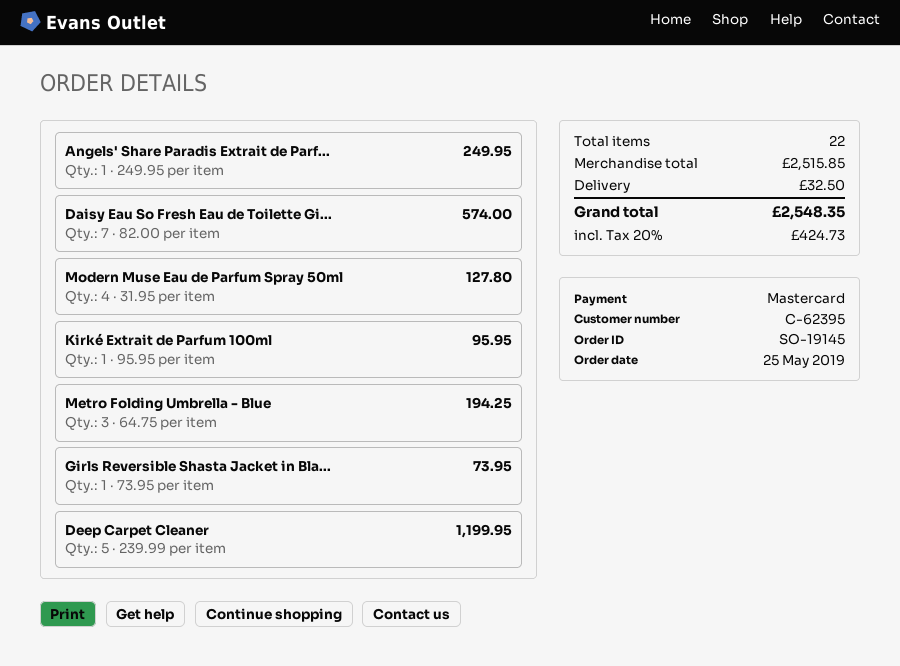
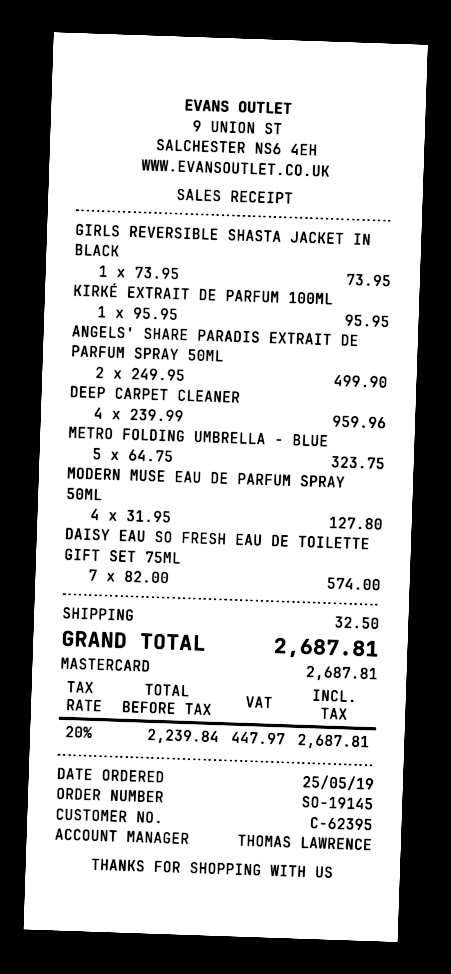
Angels' Share Paradis Extrait de Parf...: 1 x 249.95 = 249.95 -> 2 x 249.95 = 499.90
Metro Folding Umbrella - Blue: 3 x 64.75 = 194.25 -> 5 x 64.75 = 323.75
Deep Carpet Cleaner: 5 x 239.99 = 1199.95 -> 4 x 239.99 = 959.96
tax: 20% = 424.73 -> 20% = 447.97
total: 2548.35 -> 2687.81

